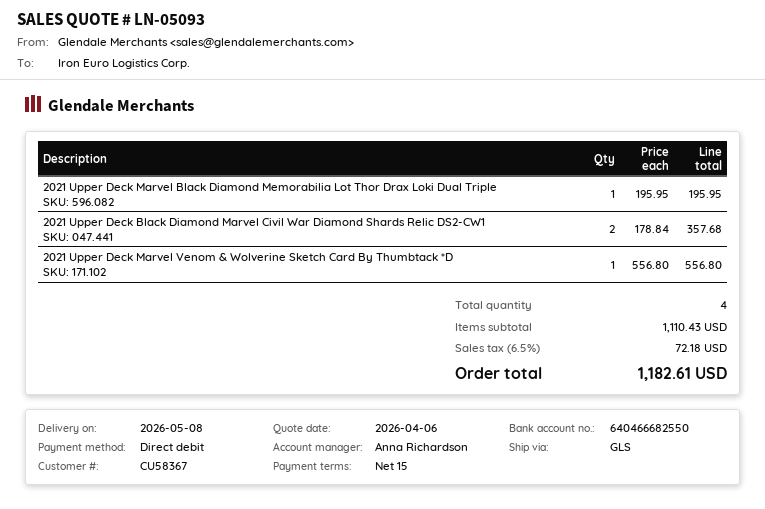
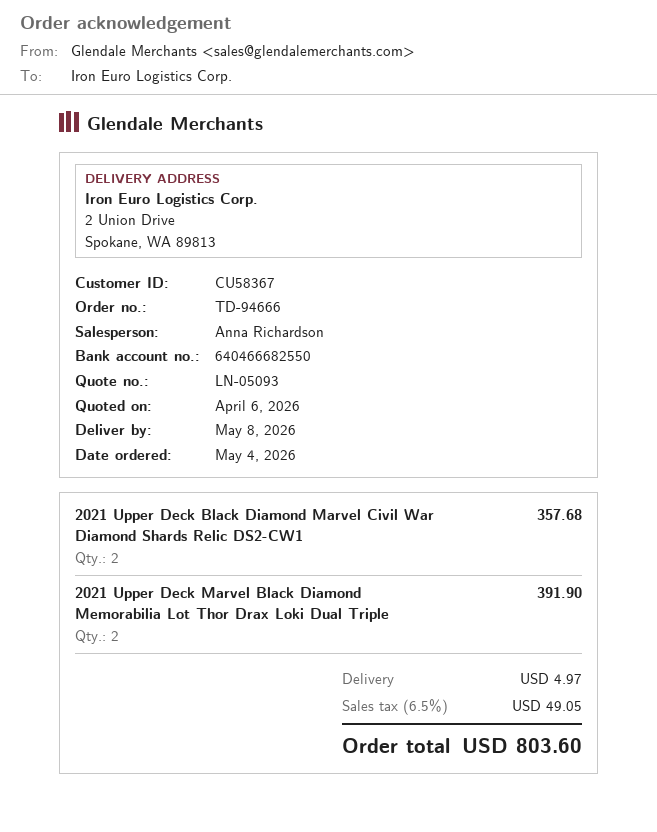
2021 Upper Deck Marvel Black Diamond Memorabilia Lot Thor Drax Loki Dual Triple: 1 for 195.95 -> 2 for 391.90
2021 Upper Deck Marvel Venom & Wolverine Sketch Card By Thumbtack *D: 1 for 556.80 -> none
shipping: none -> 4.97
tax: 6.5% = 72.18 -> 6.5% = 49.05
total: 1182.61 -> 803.60

